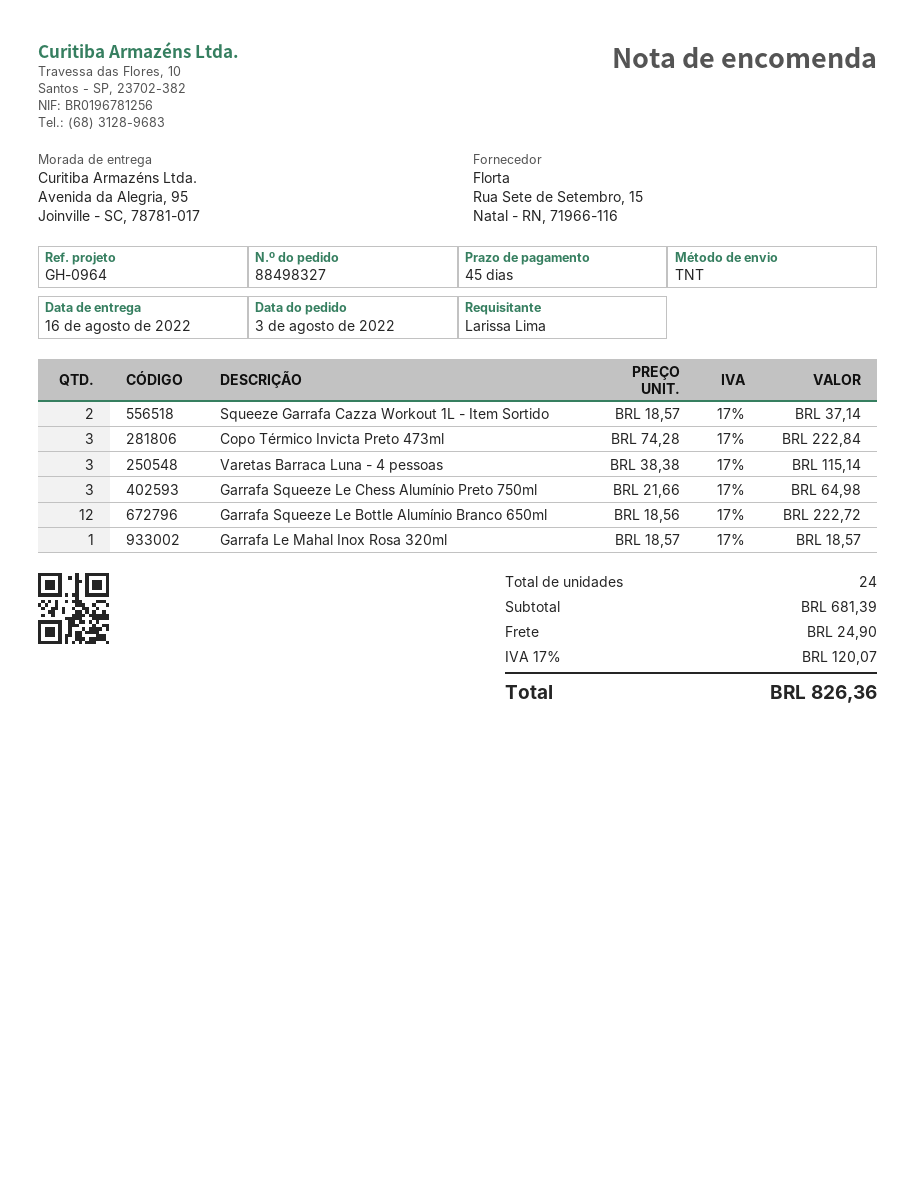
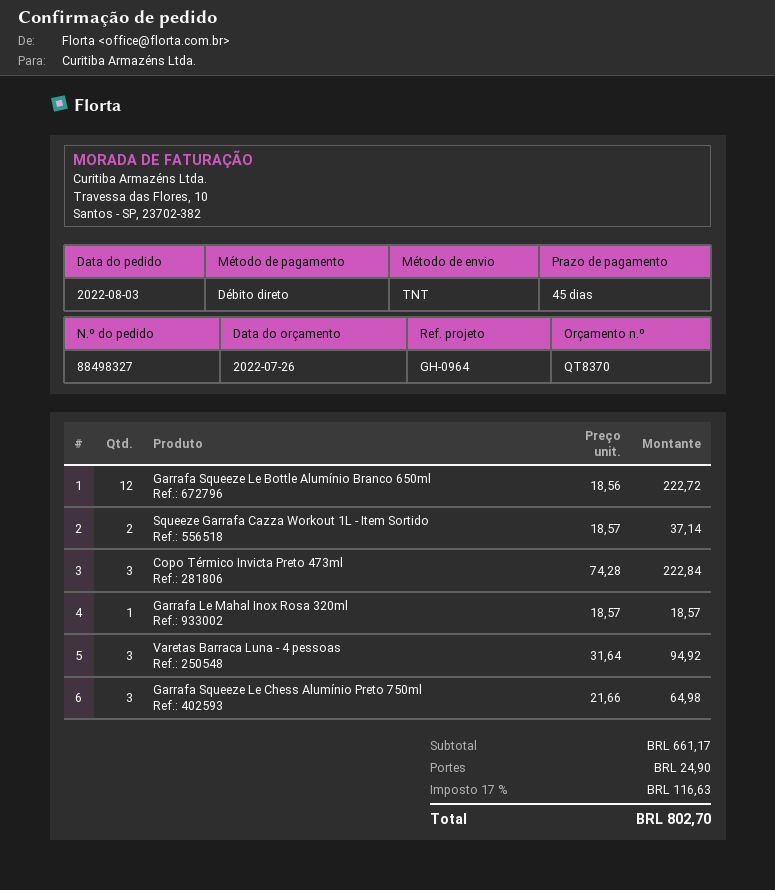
Varetas Barraca Luna - 4 pessoas: 3 x 38.38 = 115.14 -> 3 x 31.64 = 94.92
subtotal: 681.39 -> 661.17
tax: 17% = 120.07 -> 17% = 116.63
total: 826.36 -> 802.70

